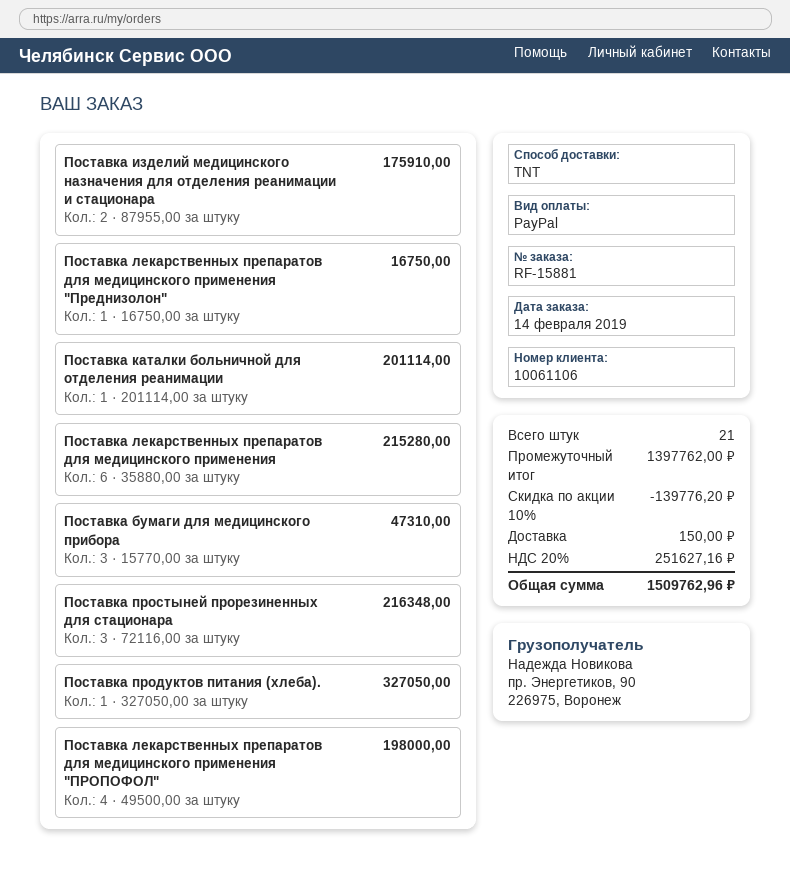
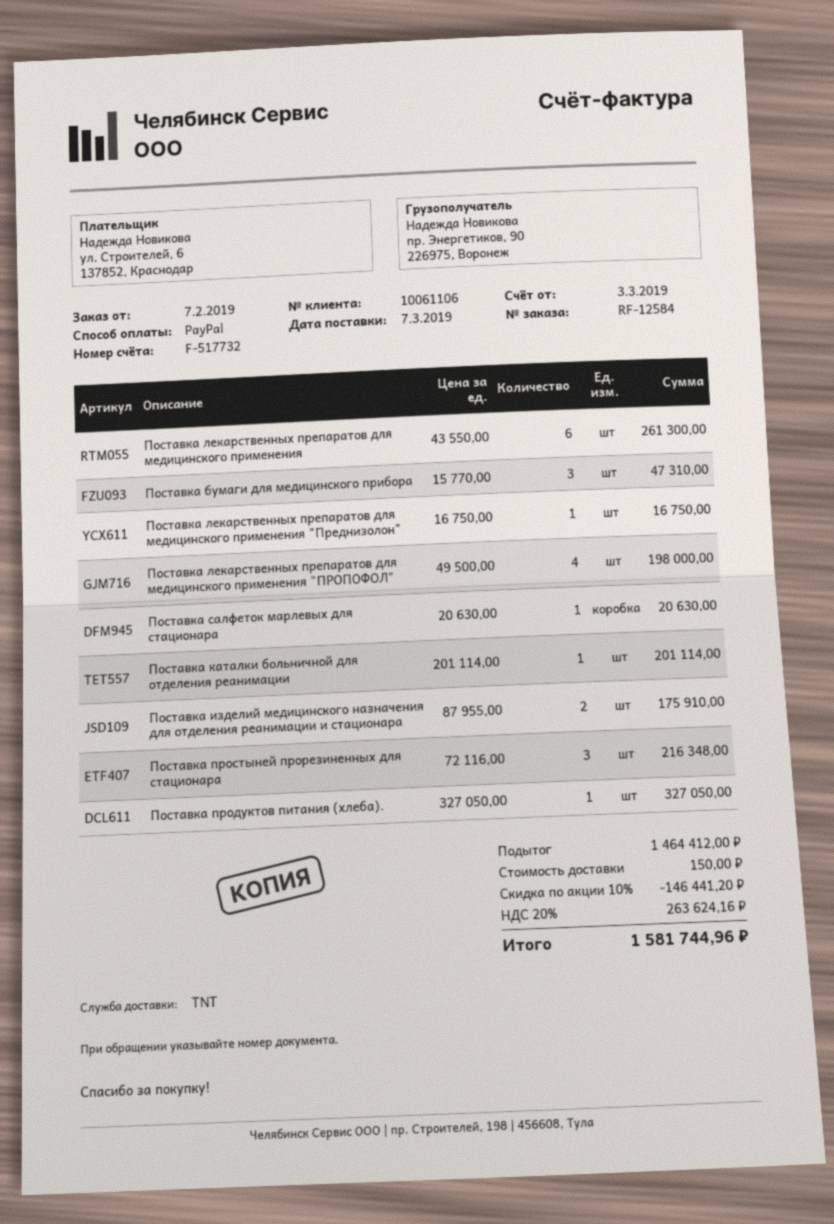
order number: RF-15881 -> RF-12584
order date: 2019-02-14 -> 2019-02-07
Поставка лекарственных препаратов для медицинского применения: 6 x 35880.00 = 215280.00 -> 6 x 43550.00 = 261300.00
Поставка салфеток марлевых для стационара: none -> 1 x 20630.00 = 20630.00
subtotal: 1397762.00 -> 1464412.00
discount: 10% = 139776.20 -> 10% = 146441.20
tax: 20% = 251627.16 -> 20% = 263624.16
total: 1509762.96 -> 1581744.96

